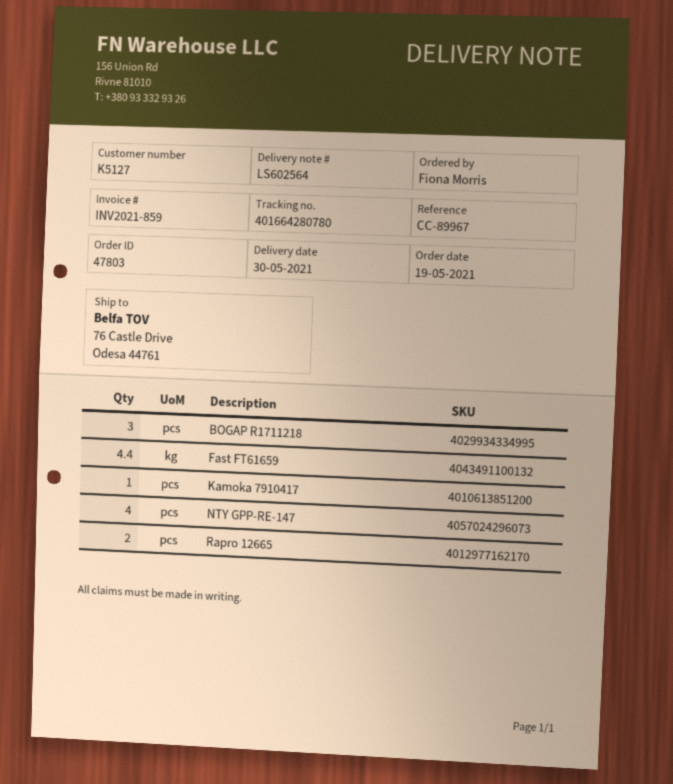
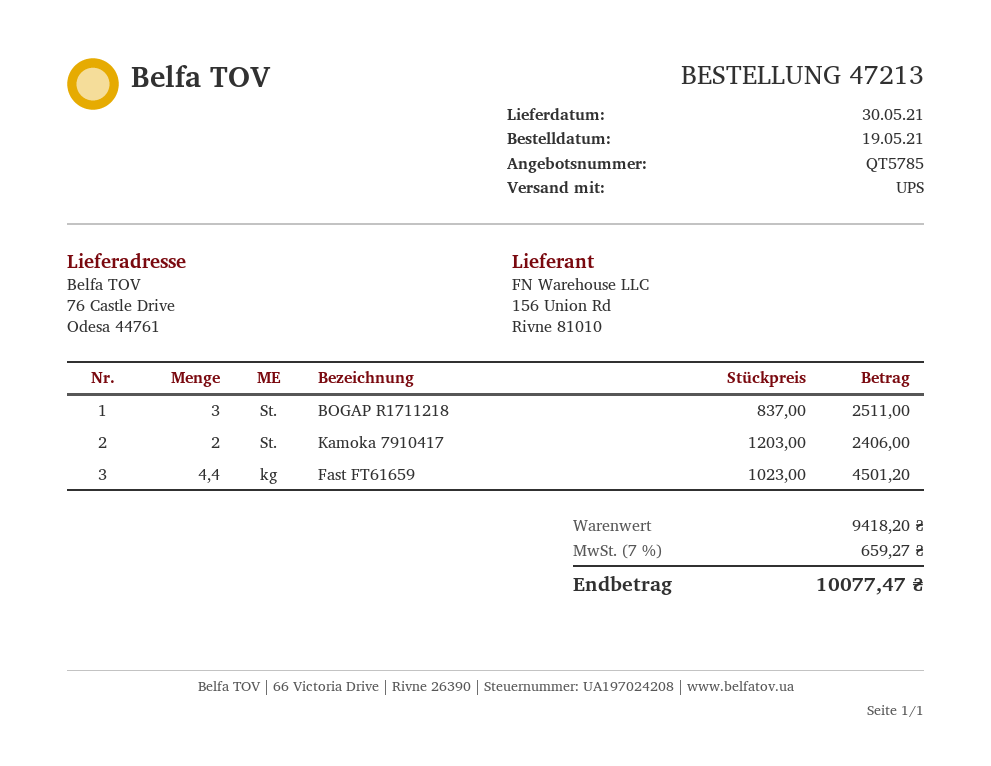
order number: 47803 -> 47213
Kamoka 7910417: 1 -> 2
NTY GPP-RE-147: 4 -> none
Rapro 12665: 2 -> none

